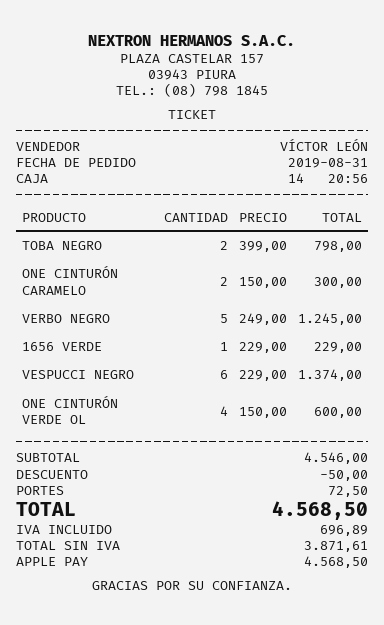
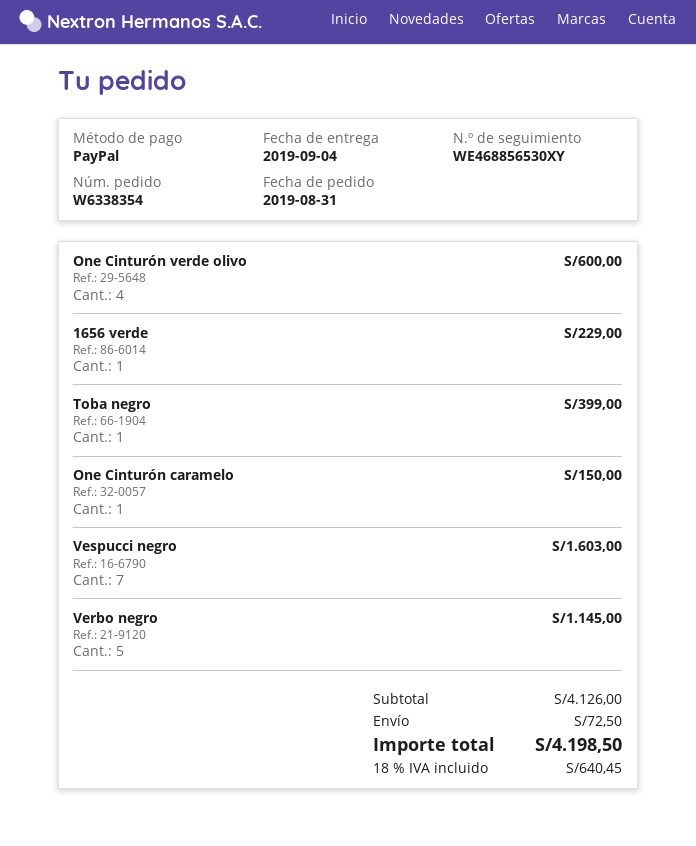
payment method: Apple Pay -> PayPal
TOBA NEGRO: 2 for 798.00 -> 1 for 399.00
ONE CINTURÓN CARAMELO: 2 for 300.00 -> 1 for 150.00
VERBO NEGRO: 5 for 1245.00 -> 5 for 1145.00
VESPUCCI NEGRO: 6 for 1374.00 -> 7 for 1603.00
subtotal: 4546.00 -> 4126.00
discount: 50.00 -> none
tax: 696.89 -> 640.45
total: 4568.50 -> 4198.50

